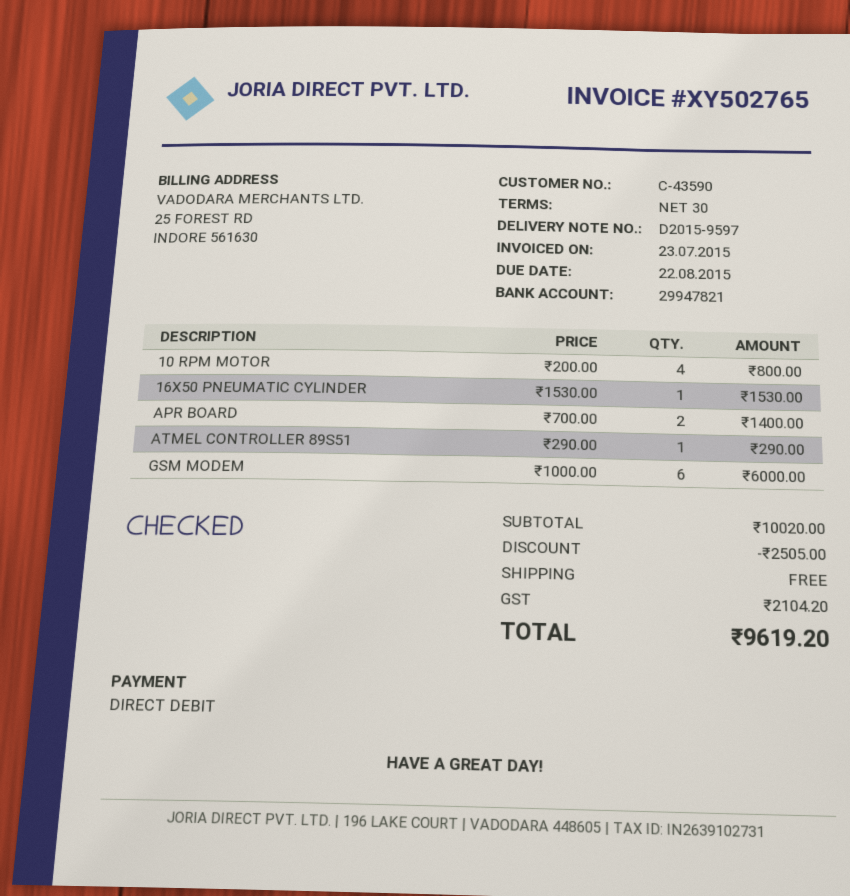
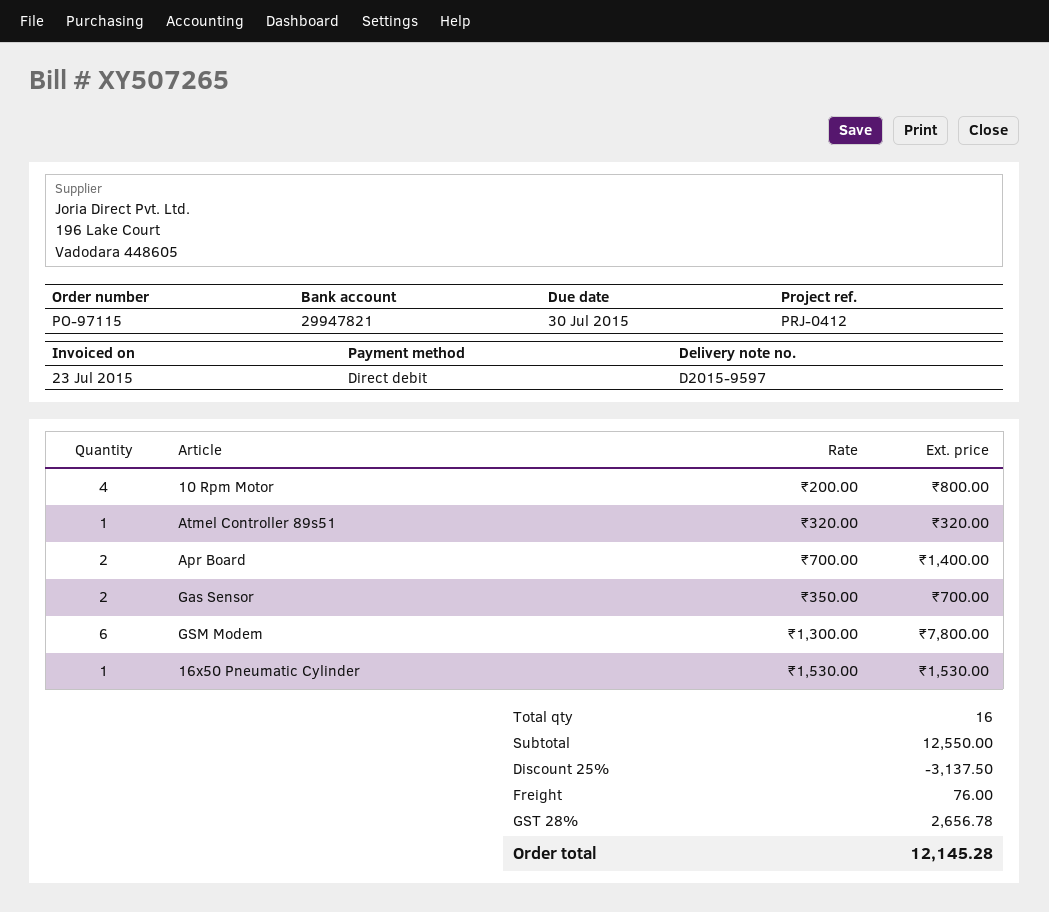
invoice number: XY502765 -> XY507265
due date: 2015-08-22 -> 2015-07-30
ATMEL CONTROLLER 89S51: 1 x 290.00 = 290.00 -> 1 x 320.00 = 320.00
GSM MODEM: 6 x 1000.00 = 6000.00 -> 6 x 1300.00 = 7800.00
Gas Sensor: none -> 2 x 350.00 = 700.00
subtotal: 10020.00 -> 12550.00
discount: 2505.00 -> 3137.50
shipping: 0.00 -> 76.00
tax: 2104.20 -> 2656.78
total: 9619.20 -> 12145.28

